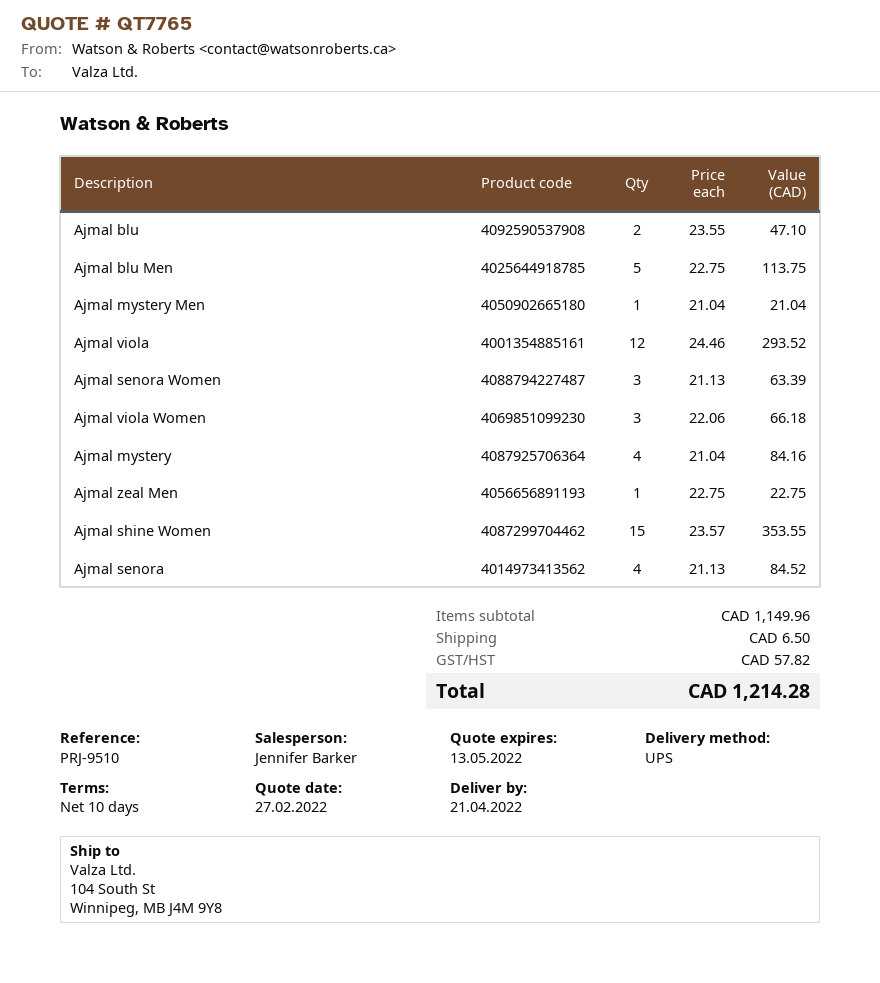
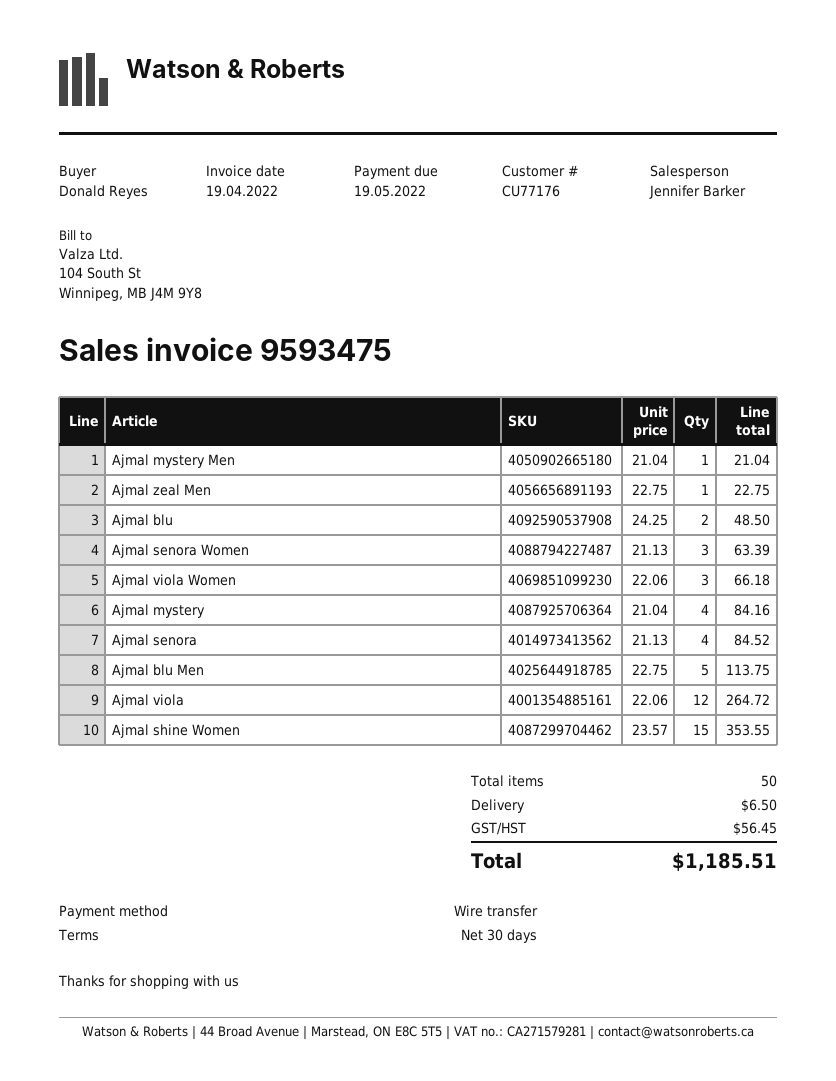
payment terms: 10 days -> 30 days
Ajmal blu: 2 x 23.55 = 47.10 -> 2 x 24.25 = 48.50
Ajmal viola: 12 x 24.46 = 293.52 -> 12 x 22.06 = 264.72
tax: 57.82 -> 56.45
total: 1214.28 -> 1185.51

